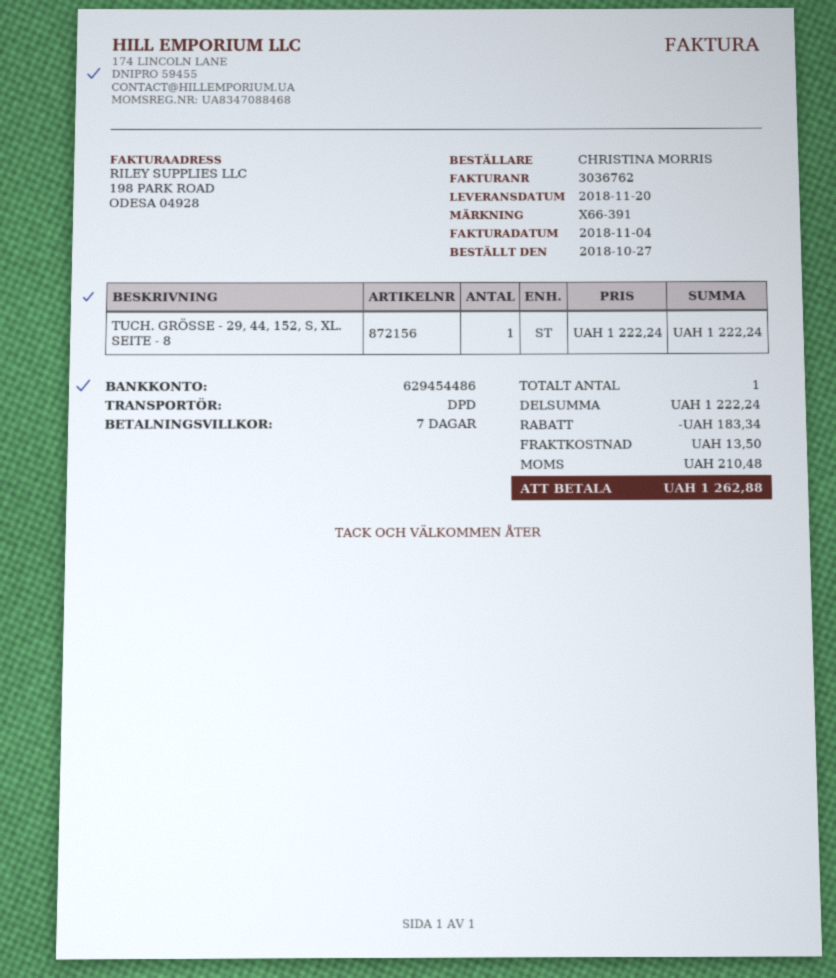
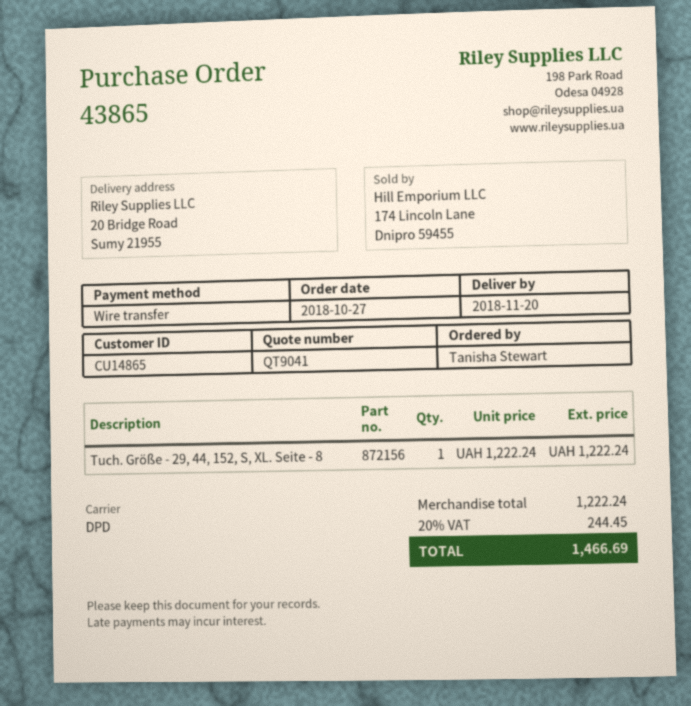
ordered by: CHRISTINA MORRIS -> Tanisha Stewart
discount: 183.34 -> none
shipping: 13.50 -> none
tax: 210.48 -> 244.45
total: 1262.88 -> 1466.69

